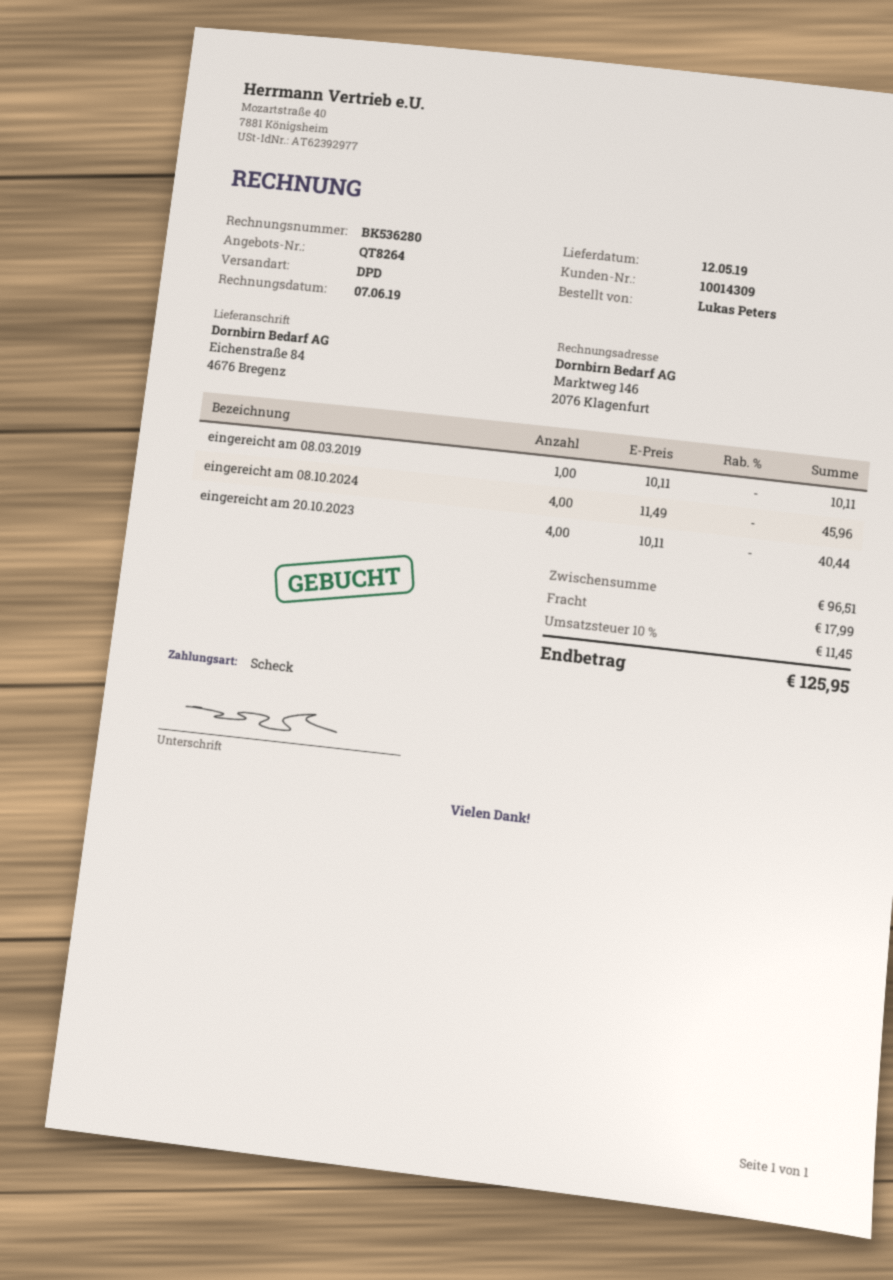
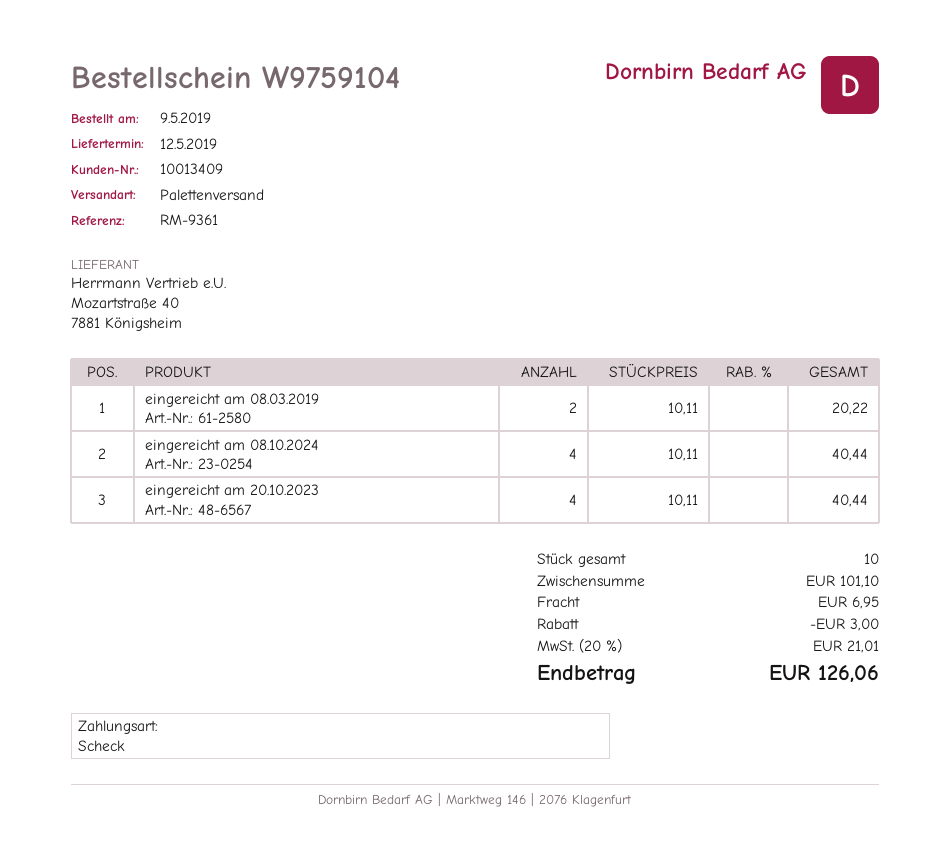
customer number: 10014309 -> 10013409
shipping method: DPD -> pallet freight
eingereicht am 08.03.2019: 1 x 10.11 = 10.11 -> 2 x 10.11 = 20.22
eingereicht am 08.10.2024: 4 x 11.49 = 45.96 -> 4 x 10.11 = 40.44
subtotal: 96.51 -> 101.10
discount: none -> 3.00
shipping: 17.99 -> 6.95
tax: 10% = 11.45 -> 20% = 21.01
total: 125.95 -> 126.06

